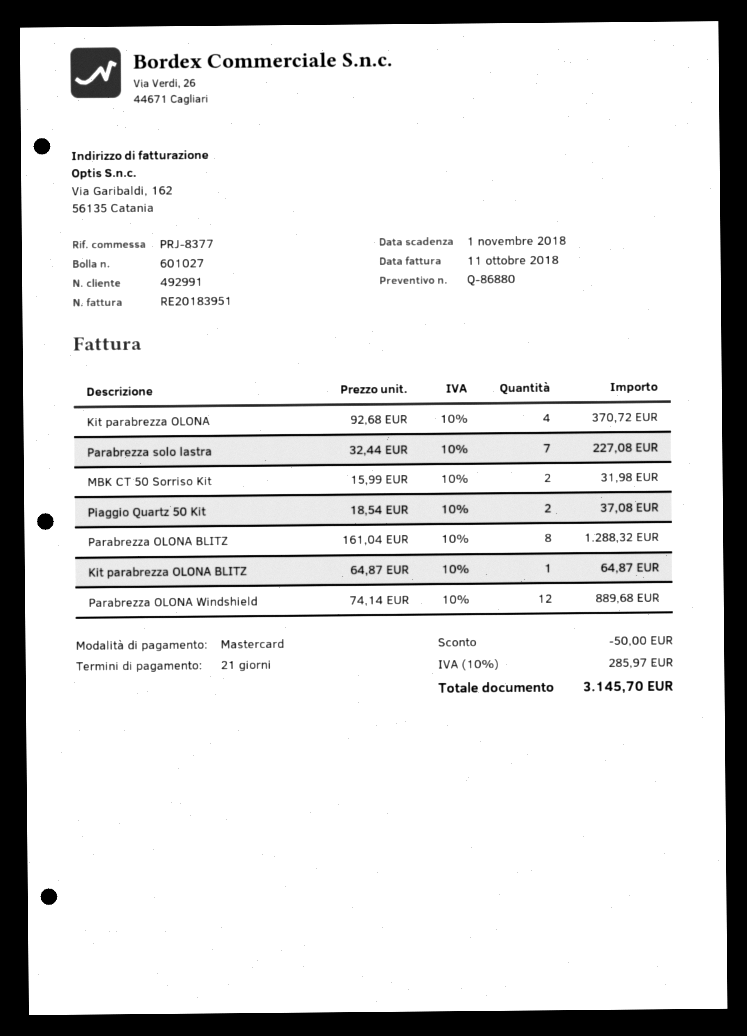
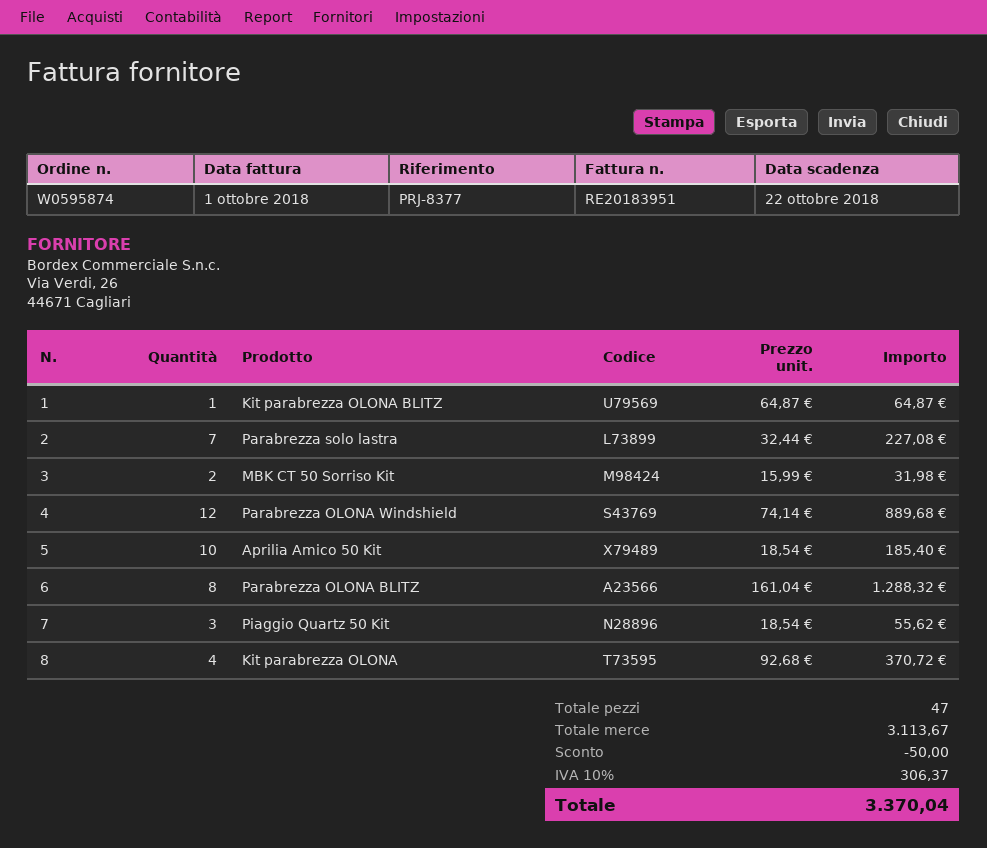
invoice date: 2018-10-11 -> 2018-10-01
due date: 2018-11-01 -> 2018-10-22
Piaggio Quartz 50 Kit: 2 x 18.54 = 37.08 -> 3 x 18.54 = 55.62
Aprilia Amico 50 Kit: none -> 10 x 18.54 = 185.40
tax: 10% = 285.97 -> 10% = 306.37
total: 3145.70 -> 3370.04

